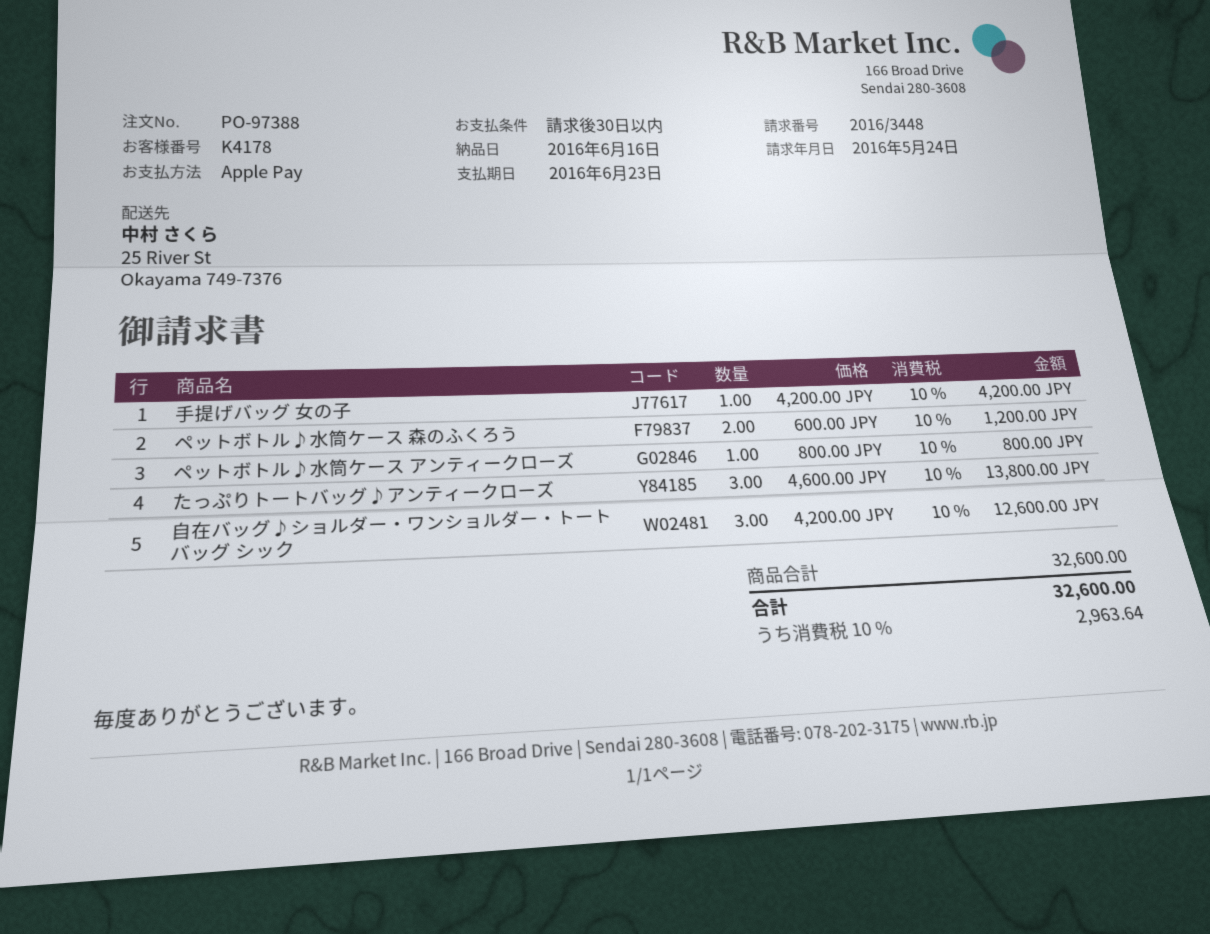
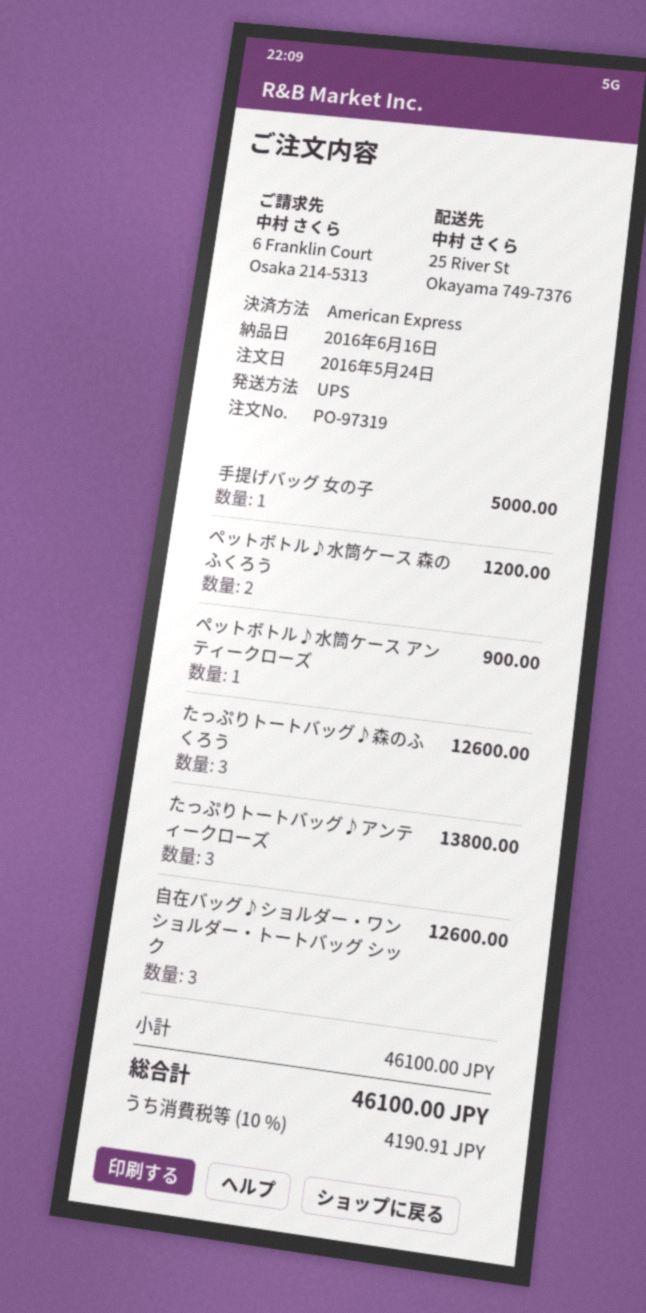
order number: PO-97388 -> PO-97319
payment method: Apple Pay -> American Express
手提げバッグ 女の子: 1 for 4200.00 -> 1 for 5000.00
ペットボトル♪水筒ケース アンティークローズ: 1 for 800.00 -> 1 for 900.00
たっぷりトートバッグ♪森のふくろう: none -> 3 for 12600.00
subtotal: 32600.00 -> 46100.00
tax: 10% = 2963.64 -> 10% = 4190.91
total: 32600.00 -> 46100.00

